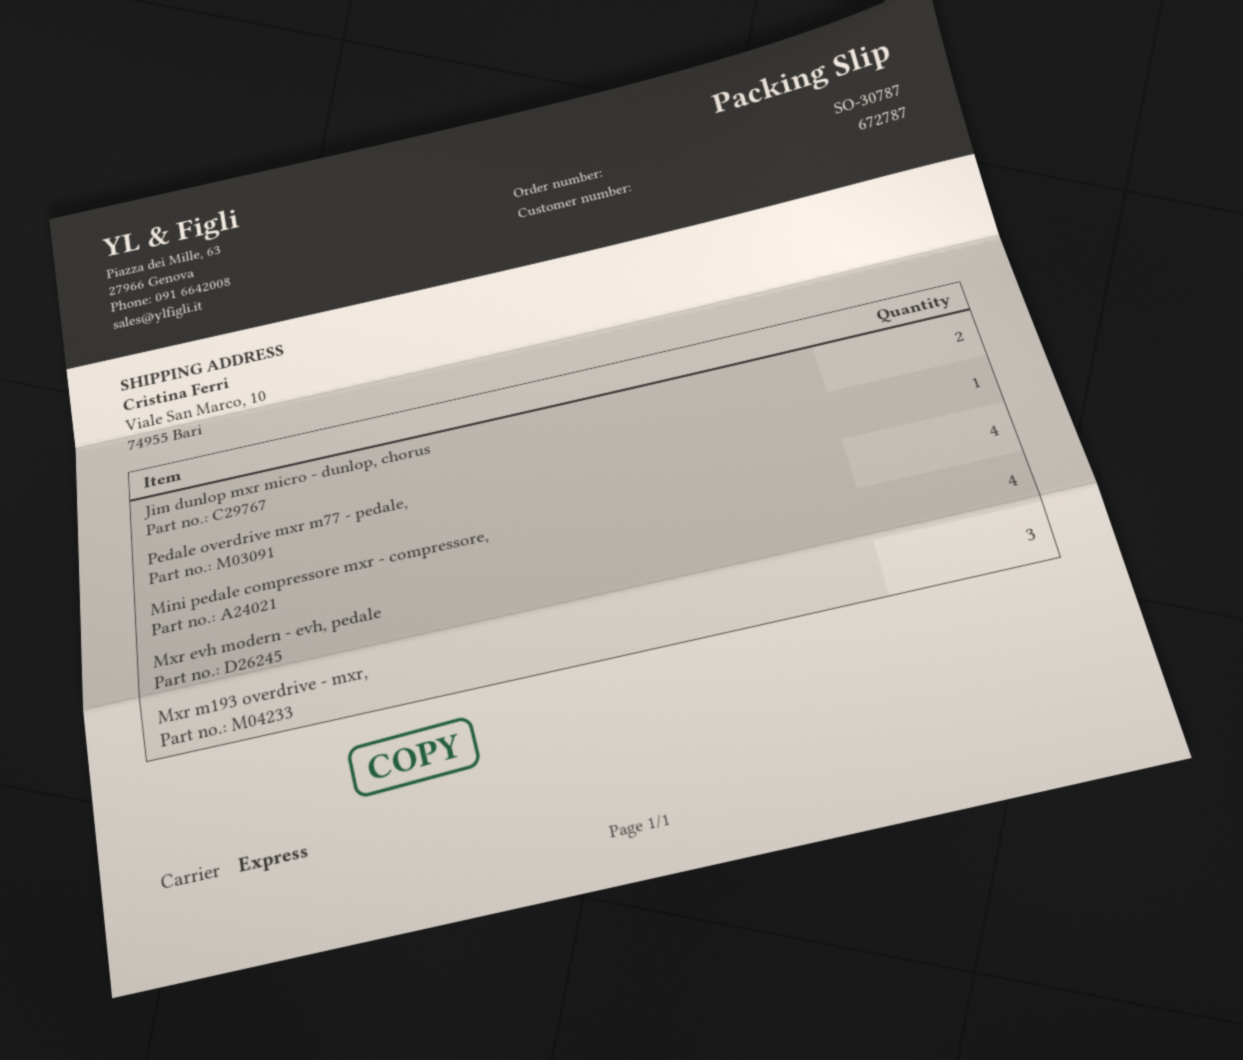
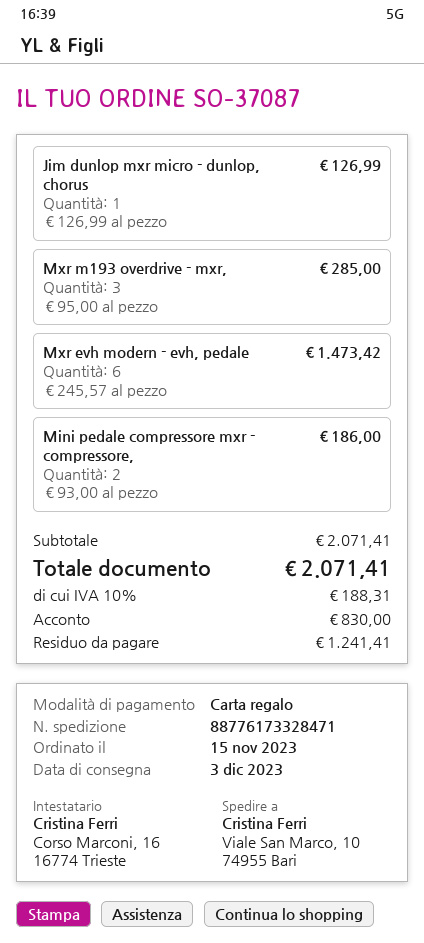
order number: SO-30787 -> SO-37087
Jim dunlop mxr micro - dunlop, chorus: 2 -> 1
Pedale overdrive mxr m77 - pedale,: 1 -> none
Mini pedale compressore mxr - compressore,: 4 -> 2
Mxr evh modern - evh, pedale: 4 -> 6

